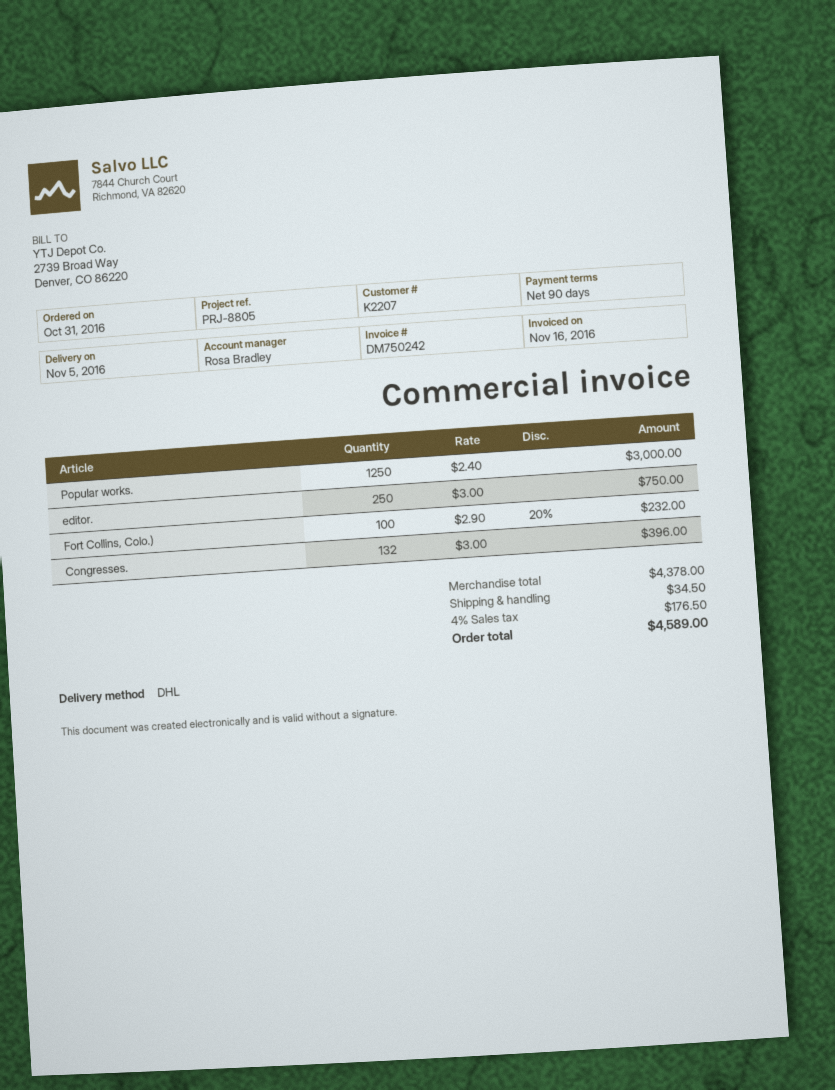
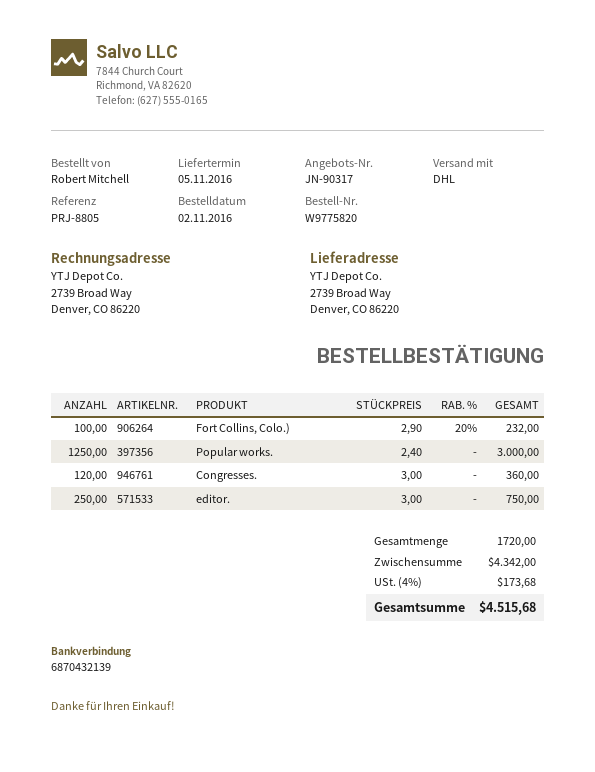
order date: 2016-10-31 -> 2016-11-02
Congresses.: 132 x 3.00 = 396.00 -> 120 x 3.00 = 360.00
subtotal: 4378.00 -> 4342.00
shipping: 34.50 -> none
tax: 4% = 176.50 -> 4% = 173.68
total: 4589.00 -> 4515.68

